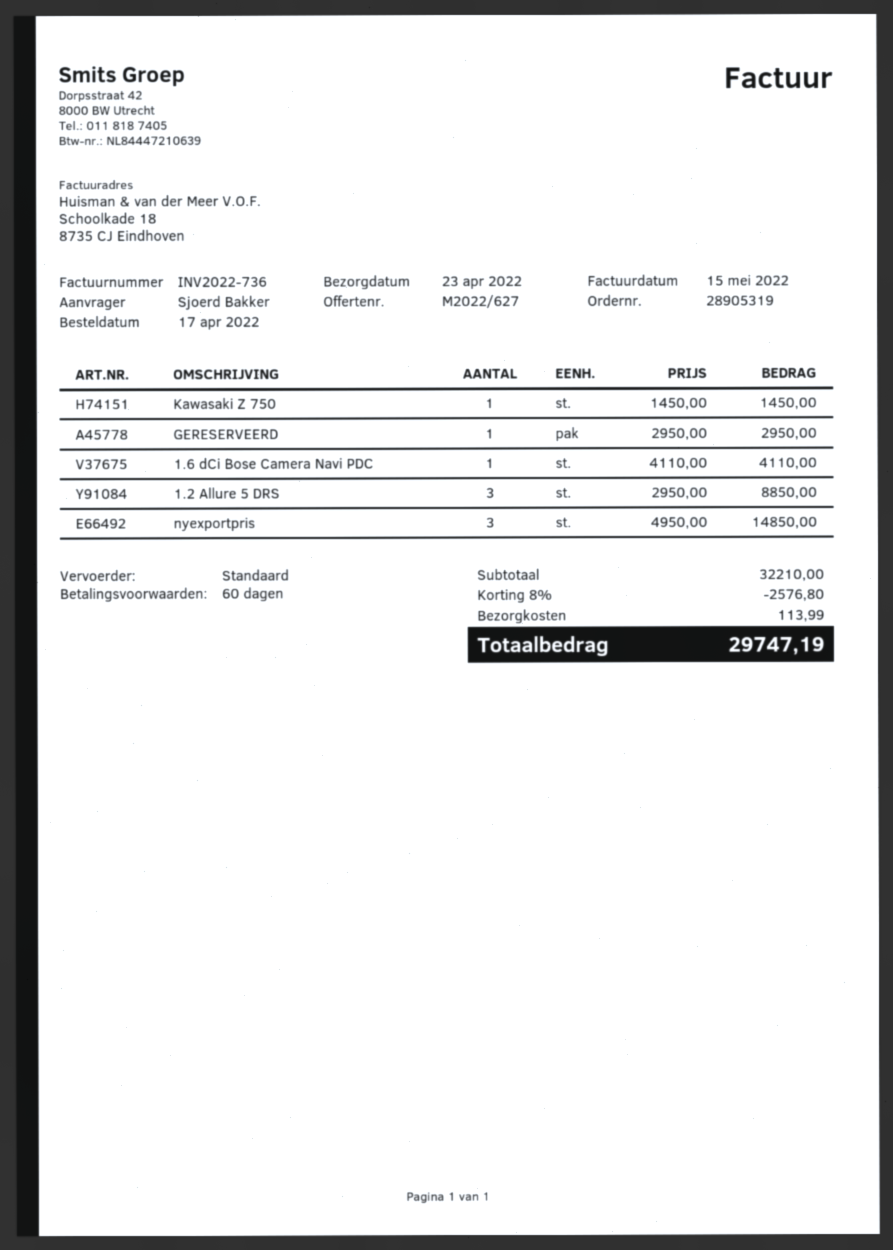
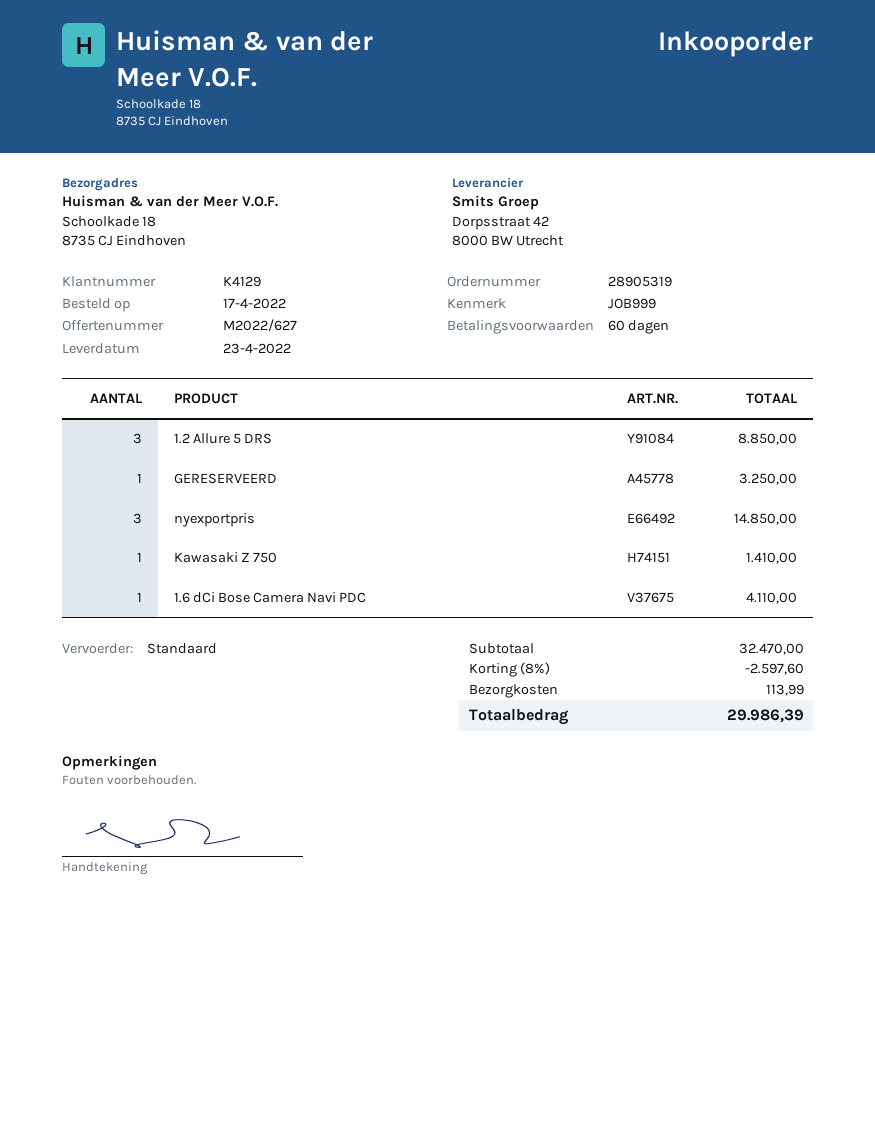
Kawasaki Z 750: 1 for 1450.00 -> 1 for 1410.00
GERESERVEERD: 1 for 2950.00 -> 1 for 3250.00
subtotal: 32210.00 -> 32470.00
discount: 8% = 2576.80 -> 8% = 2597.60
total: 29747.19 -> 29986.39

